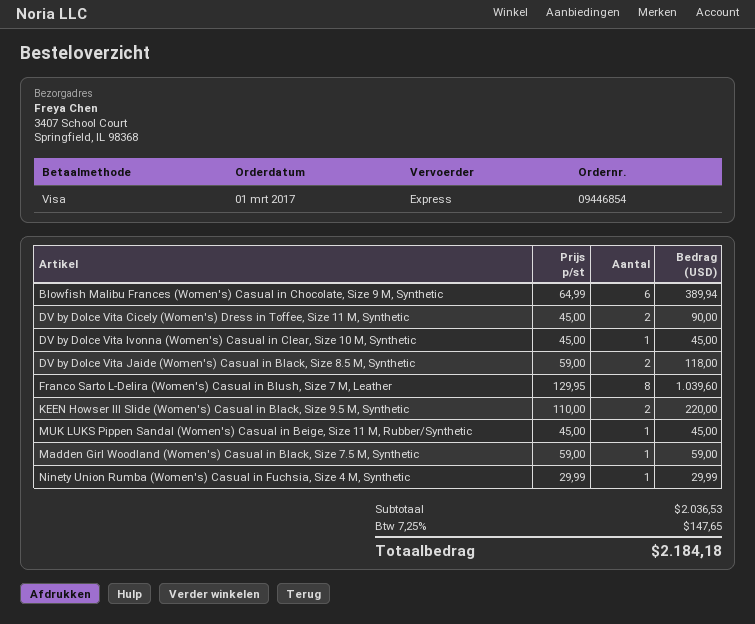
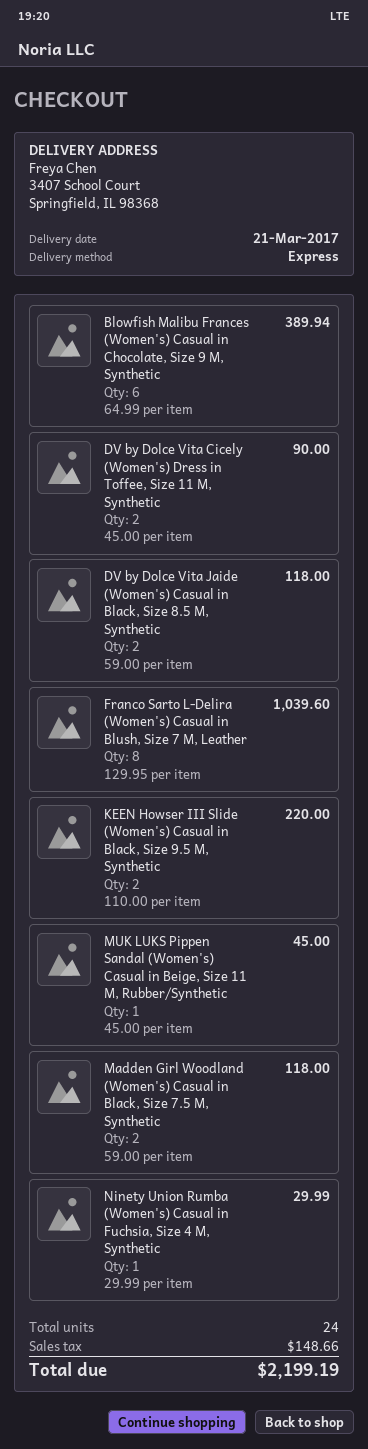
DV by Dolce Vita Ivonna (Women's) Casual in Clear, Size 10 M, Synthetic: 1 x 45.00 = 45.00 -> none
Madden Girl Woodland (Women's) Casual in Black, Size 7.5 M, Synthetic: 1 x 59.00 = 59.00 -> 2 x 59.00 = 118.00
tax: 147.65 -> 148.66
total: 2184.18 -> 2199.19

